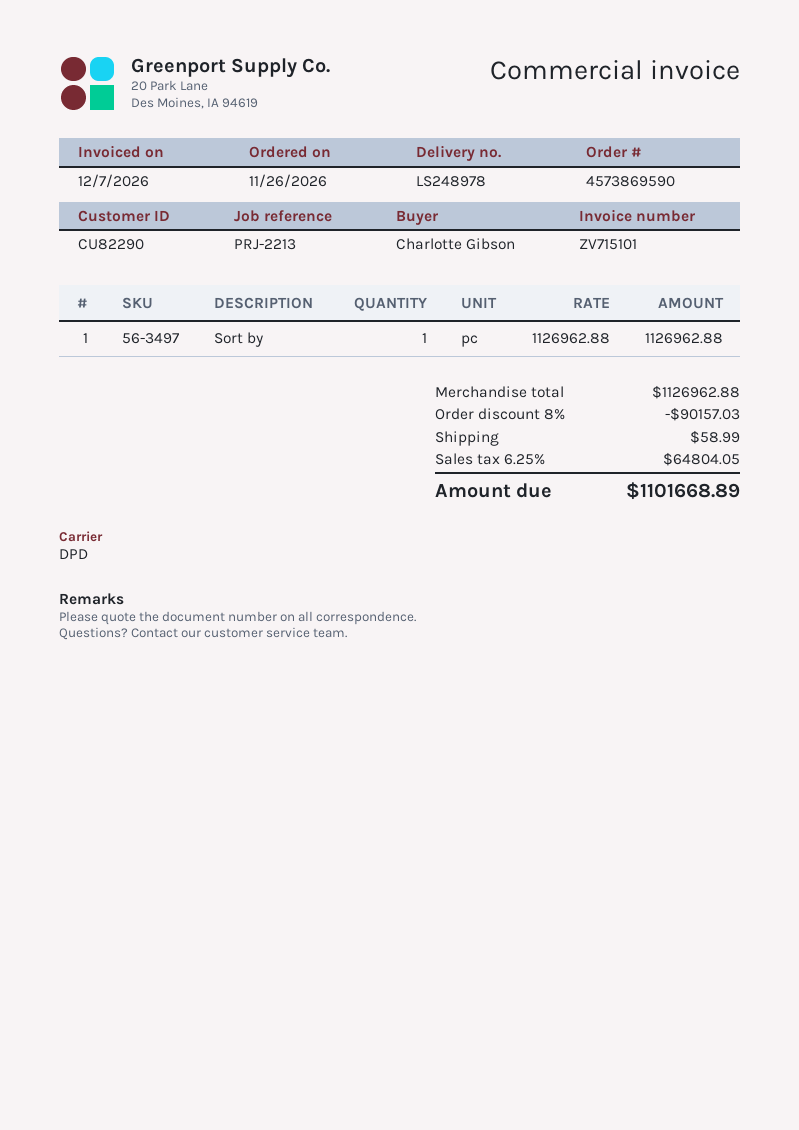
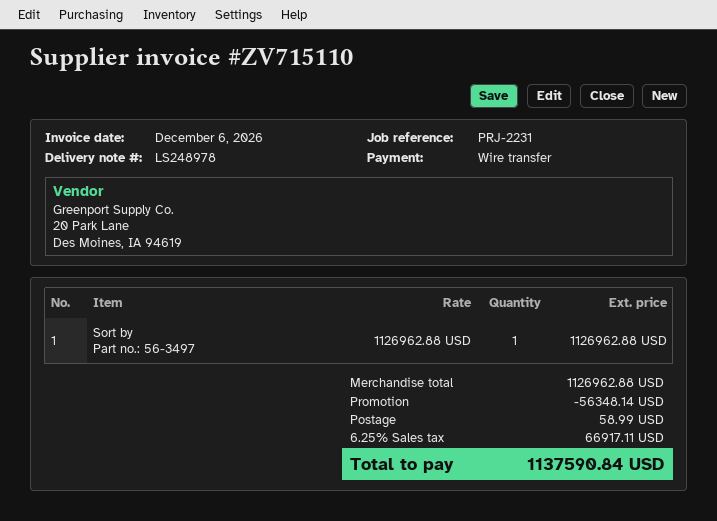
invoice number: ZV715101 -> ZV715110
invoice date: 2026-12-07 -> 2026-12-06
reference: PRJ-2213 -> PRJ-2231
discount: 90157.03 -> 56348.14
tax: 6.25% = 64804.05 -> 6.25% = 66917.11
total: 1101668.89 -> 1137590.84

